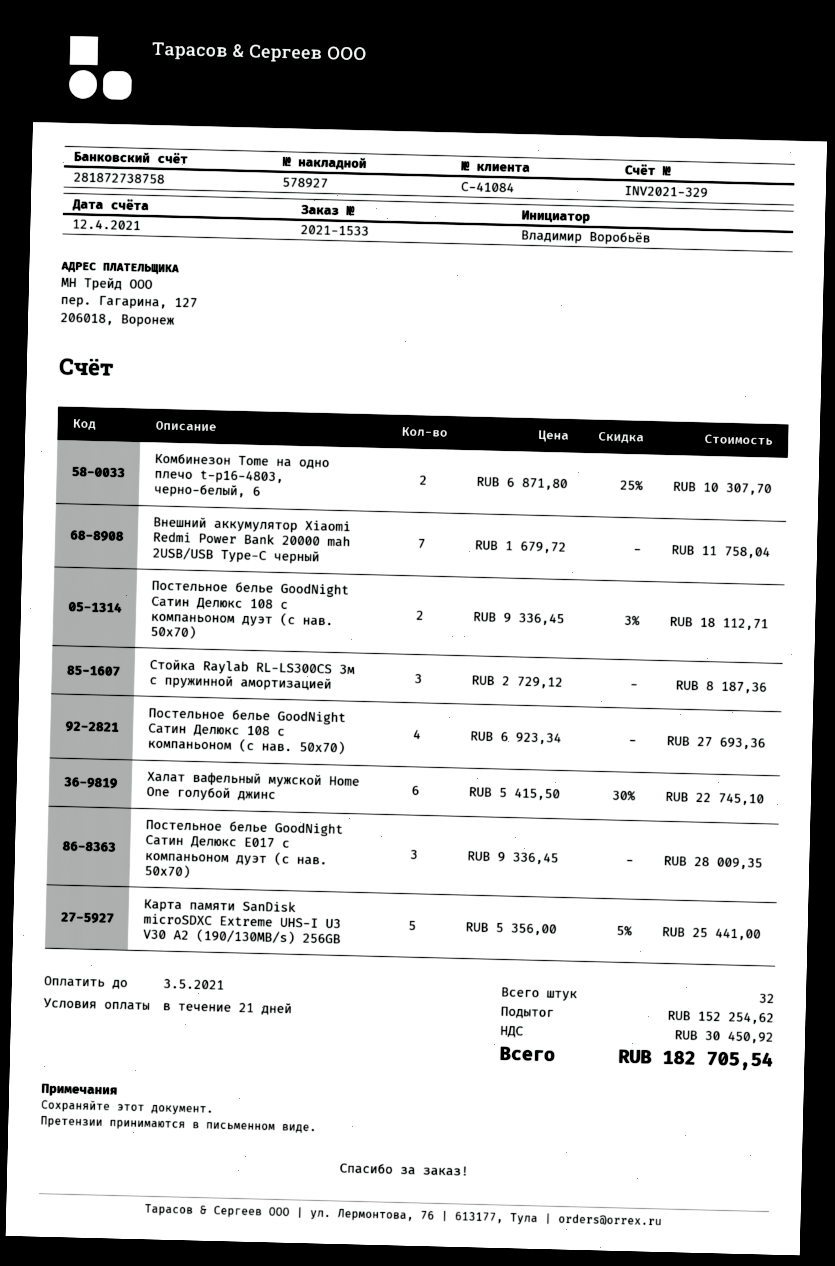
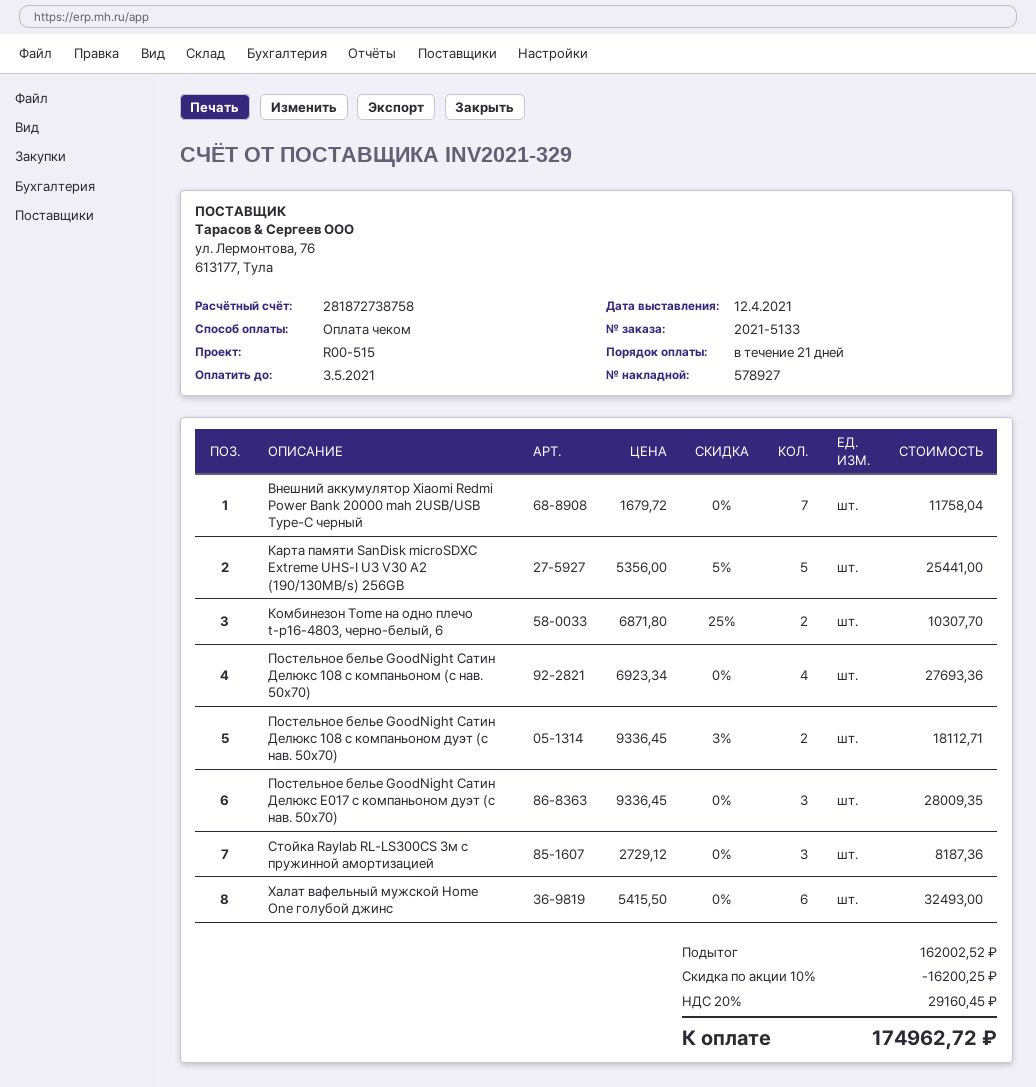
order number: 2021-1533 -> 2021-5133
Халат вафельный мужской Home One голубой джинс: 6 x 5415.50 - 30% = 22745.10 -> 6 x 5415.50 = 32493.00
subtotal: 152254.62 -> 162002.52
discount: none -> 10% = 16200.25
tax: 30450.92 -> 29160.45
total: 182705.54 -> 174962.72

